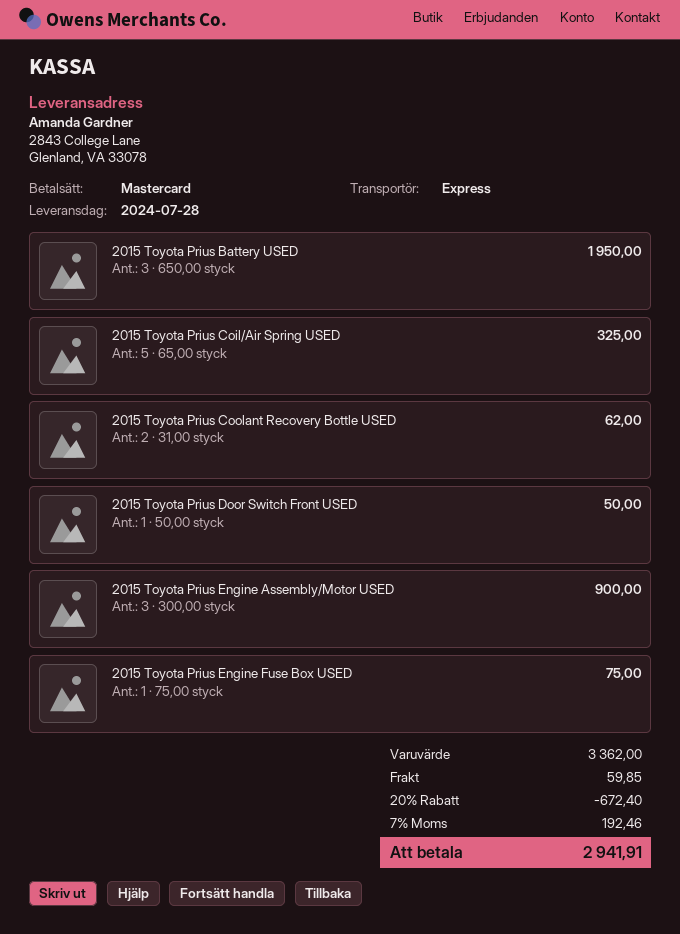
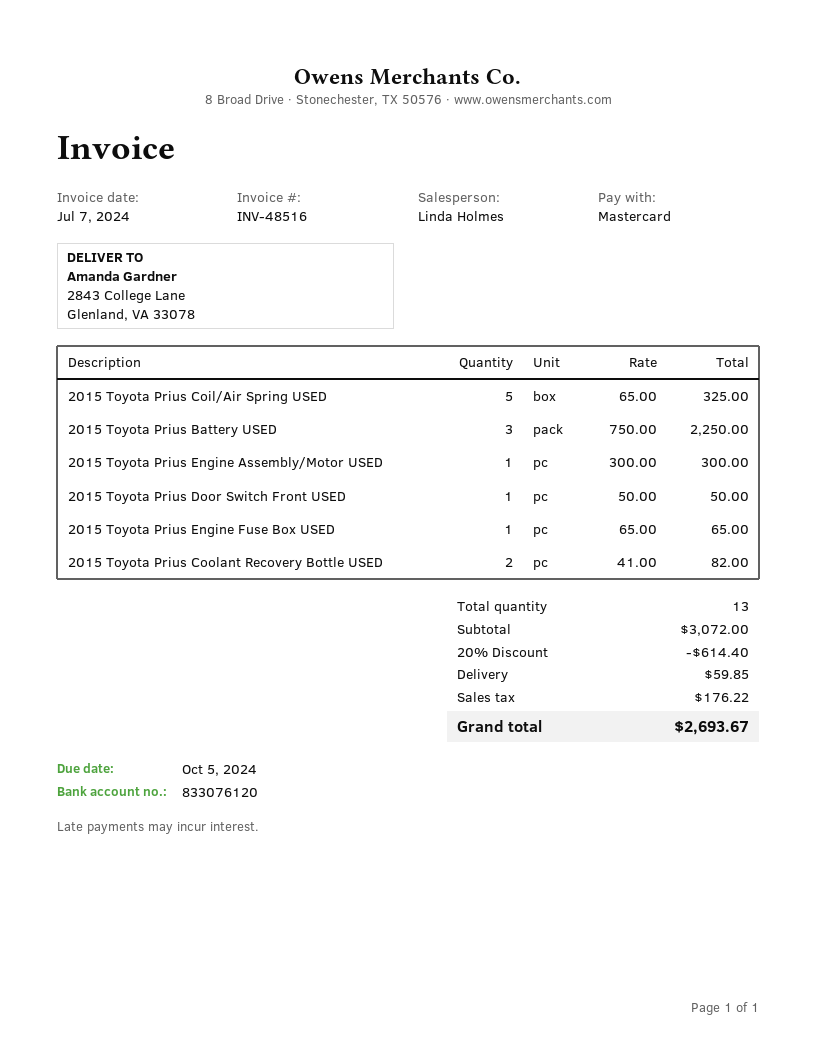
2015 Toyota Prius Battery USED: 3 x 650.00 = 1950.00 -> 3 x 750.00 = 2250.00
2015 Toyota Prius Coolant Recovery Bottle USED: 2 x 31.00 = 62.00 -> 2 x 41.00 = 82.00
2015 Toyota Prius Engine Assembly/Motor USED: 3 x 300.00 = 900.00 -> 1 x 300.00 = 300.00
2015 Toyota Prius Engine Fuse Box USED: 1 x 75.00 = 75.00 -> 1 x 65.00 = 65.00
subtotal: 3362.00 -> 3072.00
discount: 20% = 672.40 -> 20% = 614.40
tax: 192.46 -> 176.22
total: 2941.91 -> 2693.67

